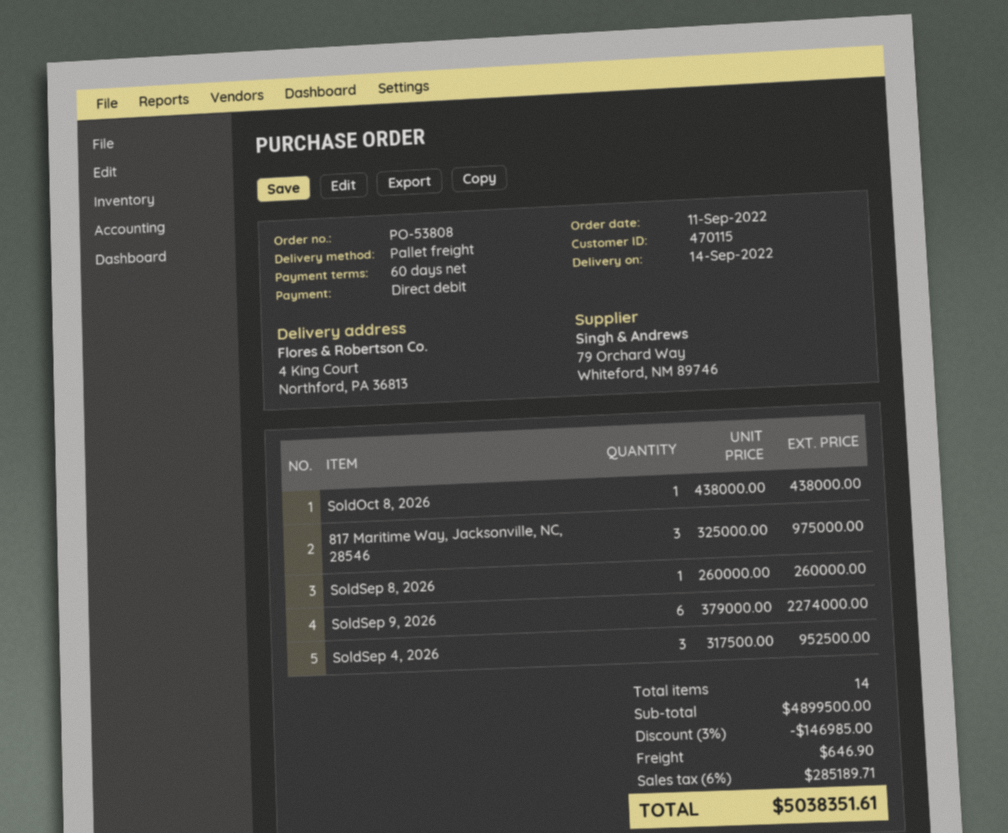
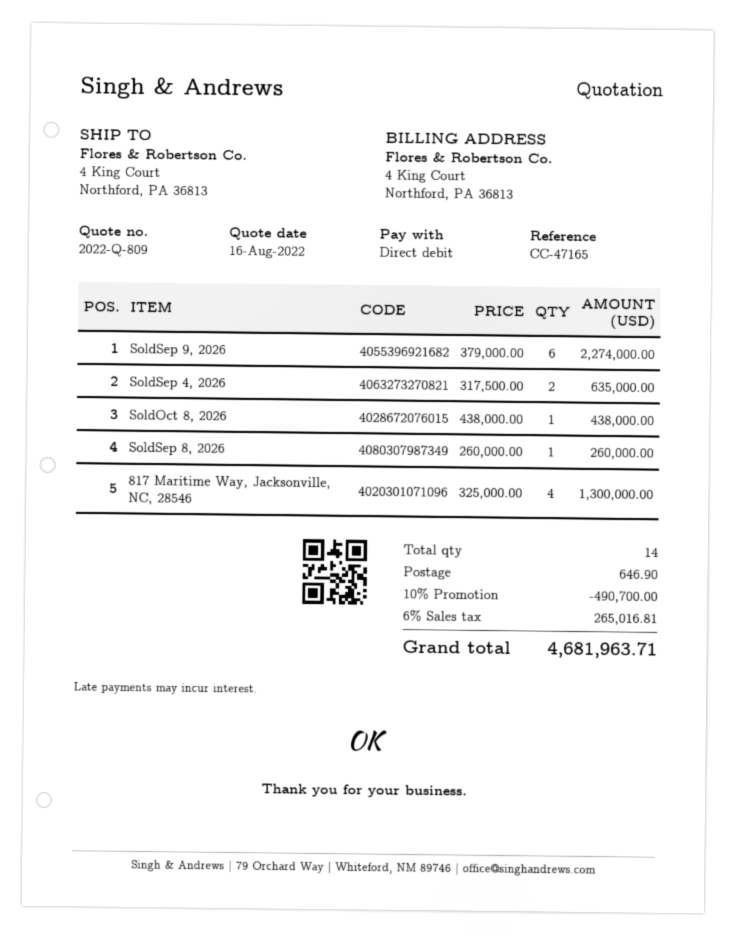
817 Maritime Way, Jacksonville, NC, 28546: 3 x 325000.00 = 975000.00 -> 4 x 325000.00 = 1300000.00
SoldSep 4, 2026: 3 x 317500.00 = 952500.00 -> 2 x 317500.00 = 635000.00
discount: 3% = 146985.00 -> 10% = 490700.00
tax: 6% = 285189.71 -> 6% = 265016.81
total: 5038351.61 -> 4681963.71

